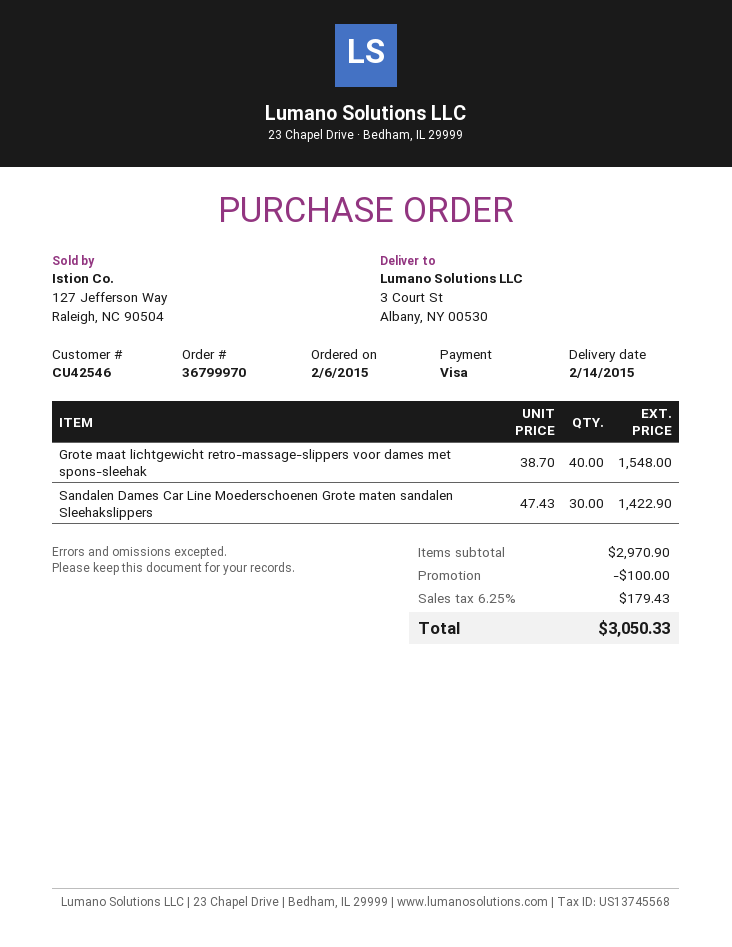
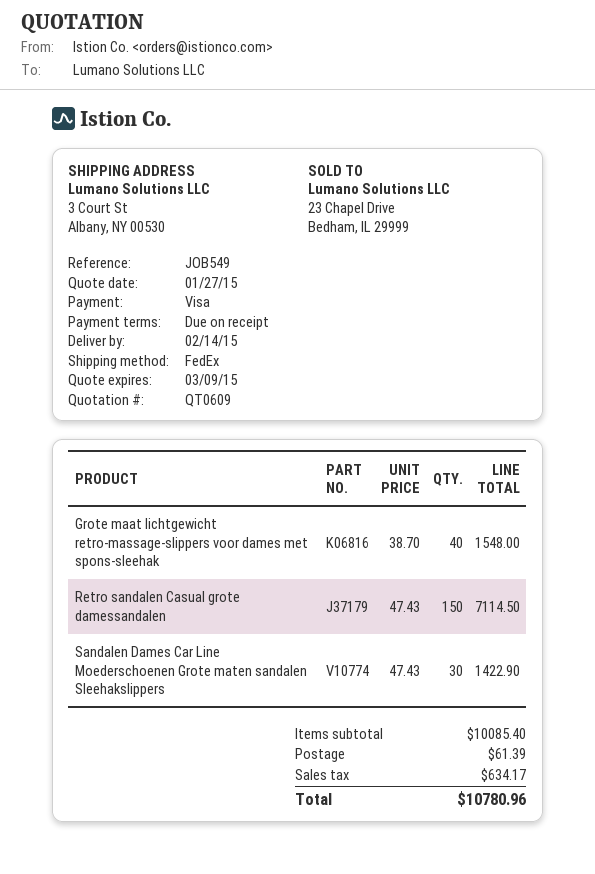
Retro sandalen Casual grote damessandalen: none -> 150 x 47.43 = 7114.50
subtotal: 2970.90 -> 10085.40
discount: 100.00 -> none
shipping: none -> 61.39
tax: 179.43 -> 634.17
total: 3050.33 -> 10780.96

